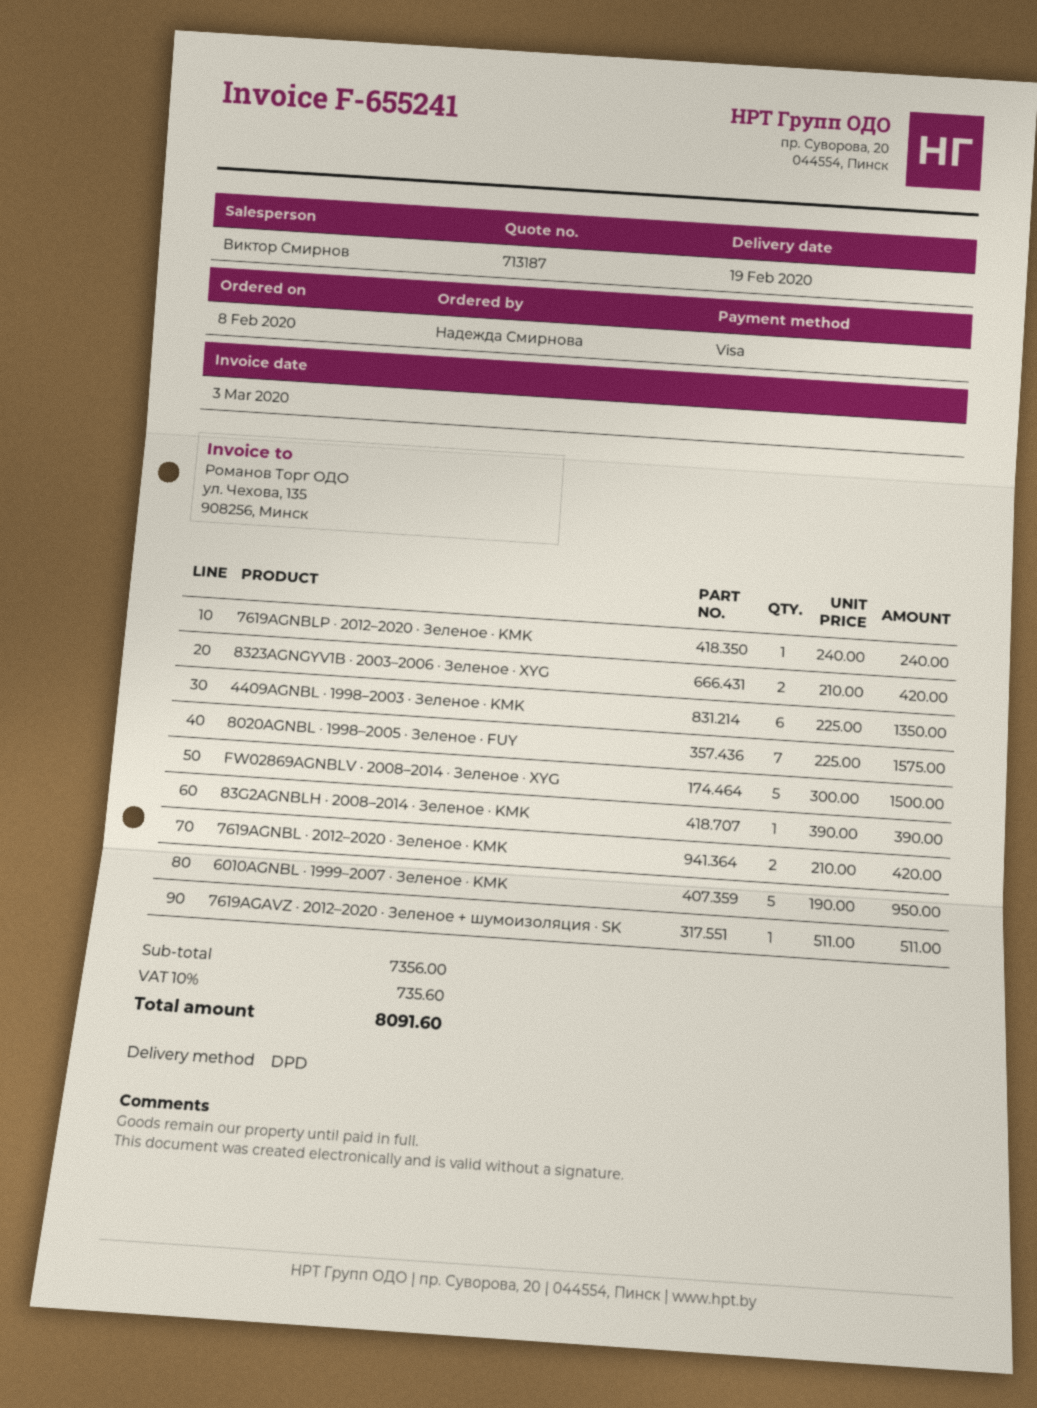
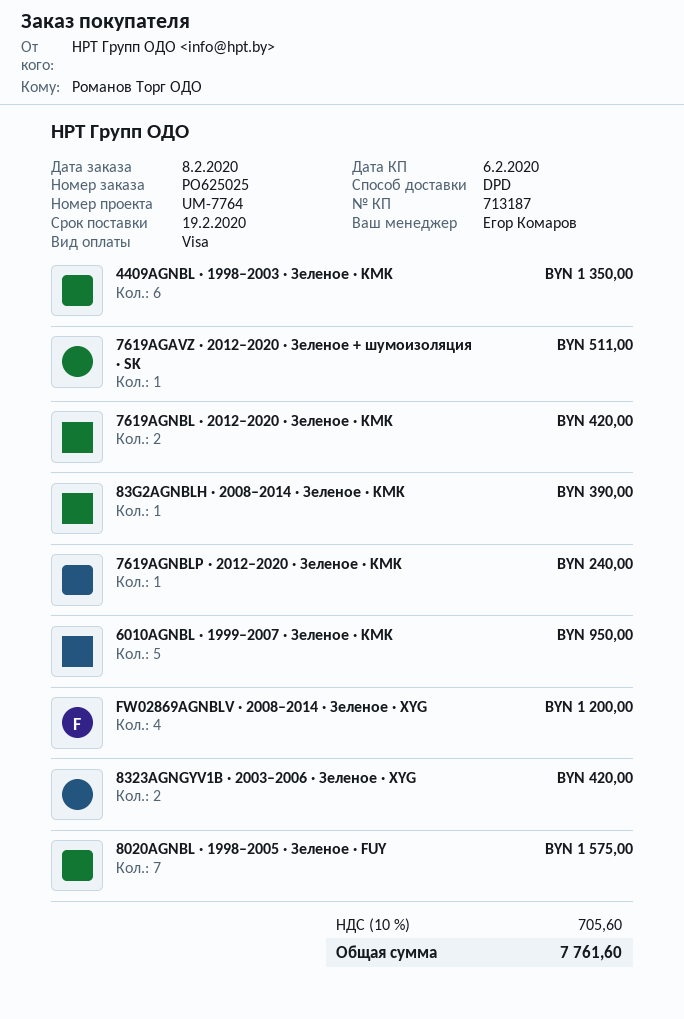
sales rep: Виктор Смирнов -> Егор Комаров
FW02869AGNBLV · 2008–2014 · Зеленое · XYG: 5 for 1500.00 -> 4 for 1200.00
tax: 10% = 735.60 -> 10% = 705.60
total: 8091.60 -> 7761.60

